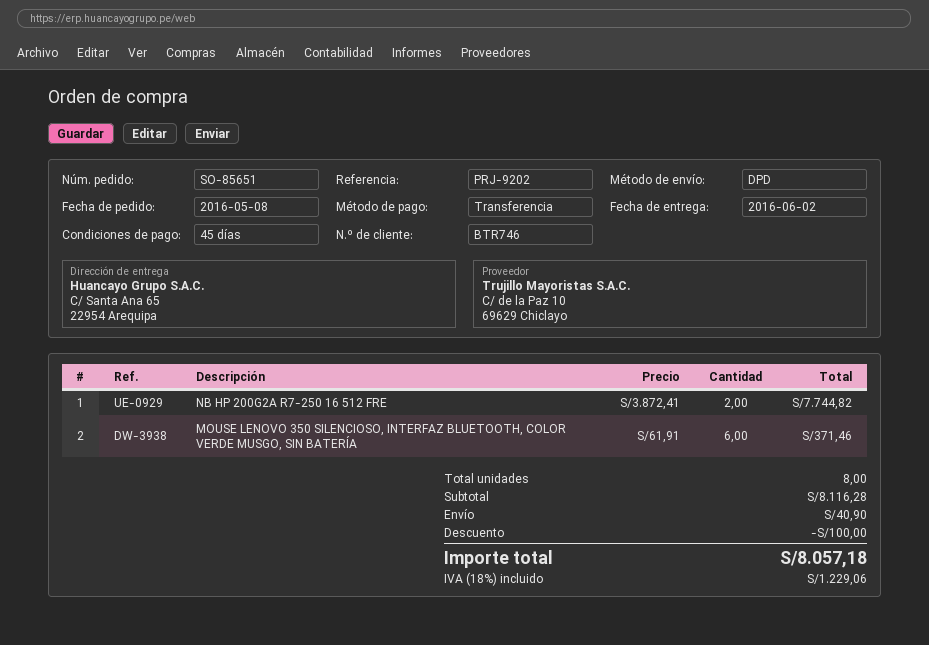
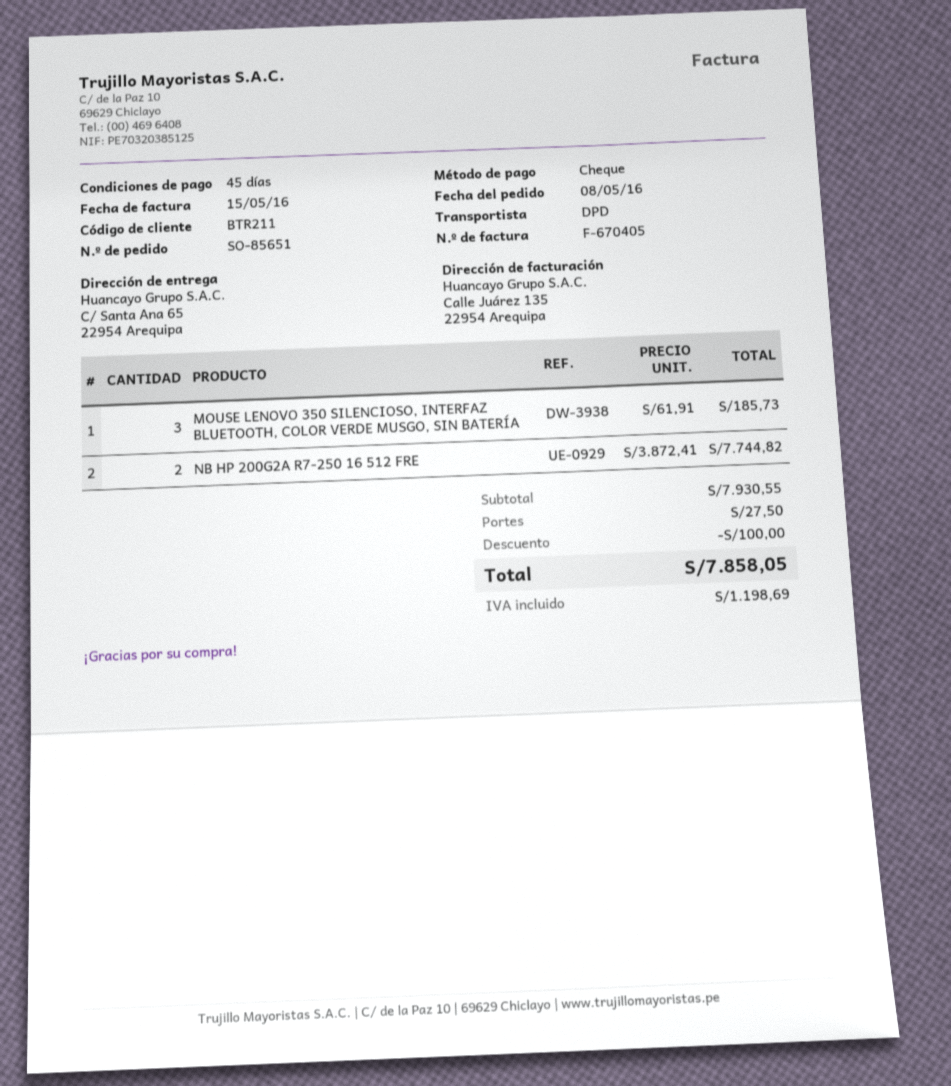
customer number: BTR746 -> BTR211
payment method: bank transfer -> cheque
MOUSE LENOVO 350 SILENCIOSO, INTERFAZ BLUETOOTH, COLOR VERDE MUSGO, SIN BATERÍA: 6 x 61.91 = 371.46 -> 3 x 61.91 = 185.73
subtotal: 8116.28 -> 7930.55
shipping: 40.90 -> 27.50
tax: 1229.06 -> 1198.69
total: 8057.18 -> 7858.05

